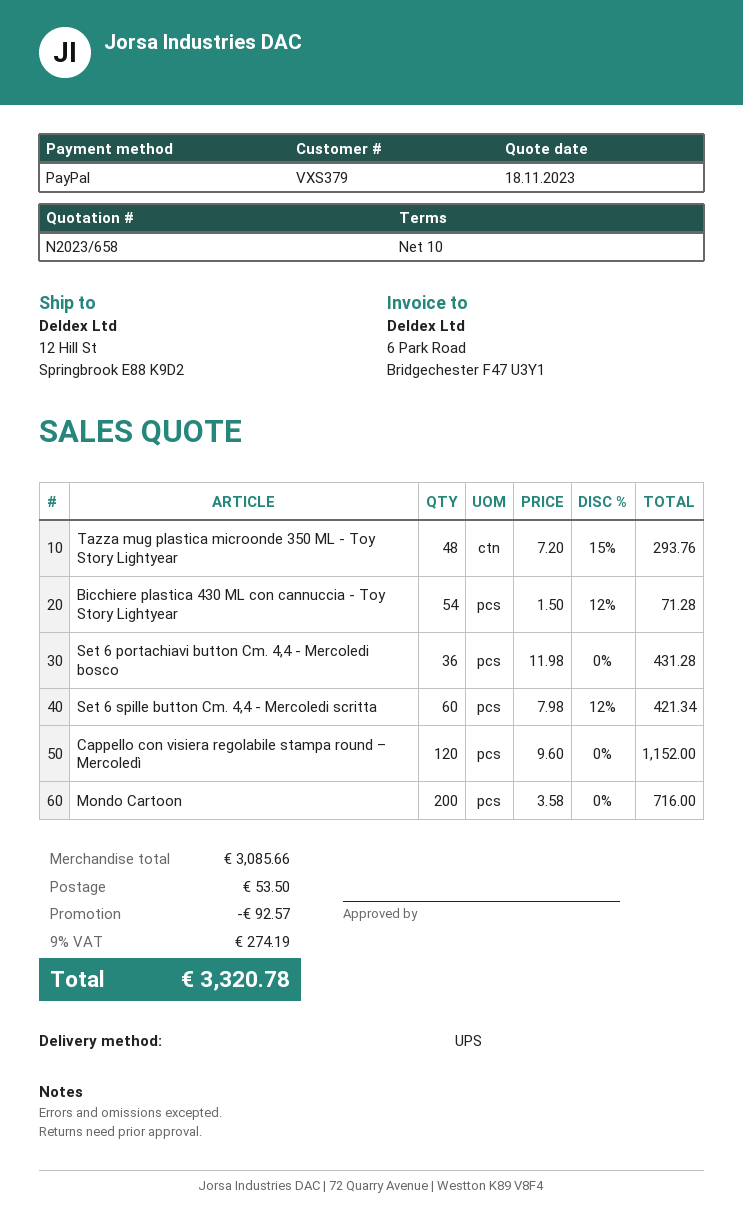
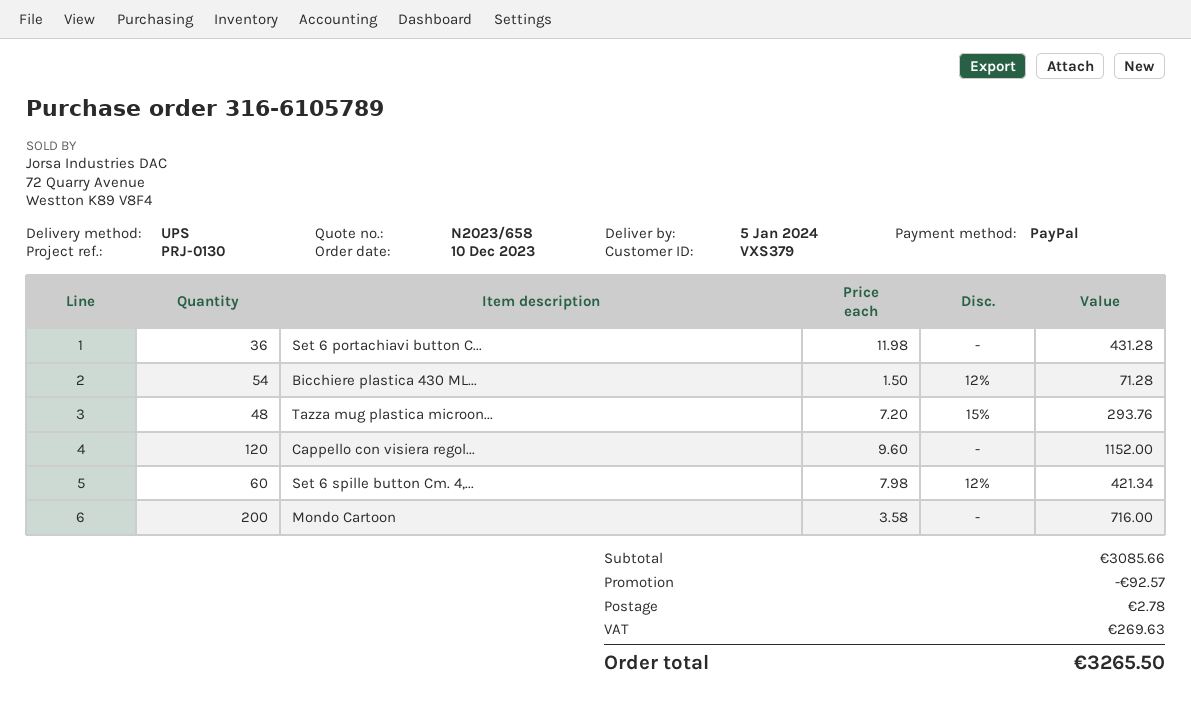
shipping: 53.50 -> 2.78
tax: 274.19 -> 269.63
total: 3320.78 -> 3265.50

